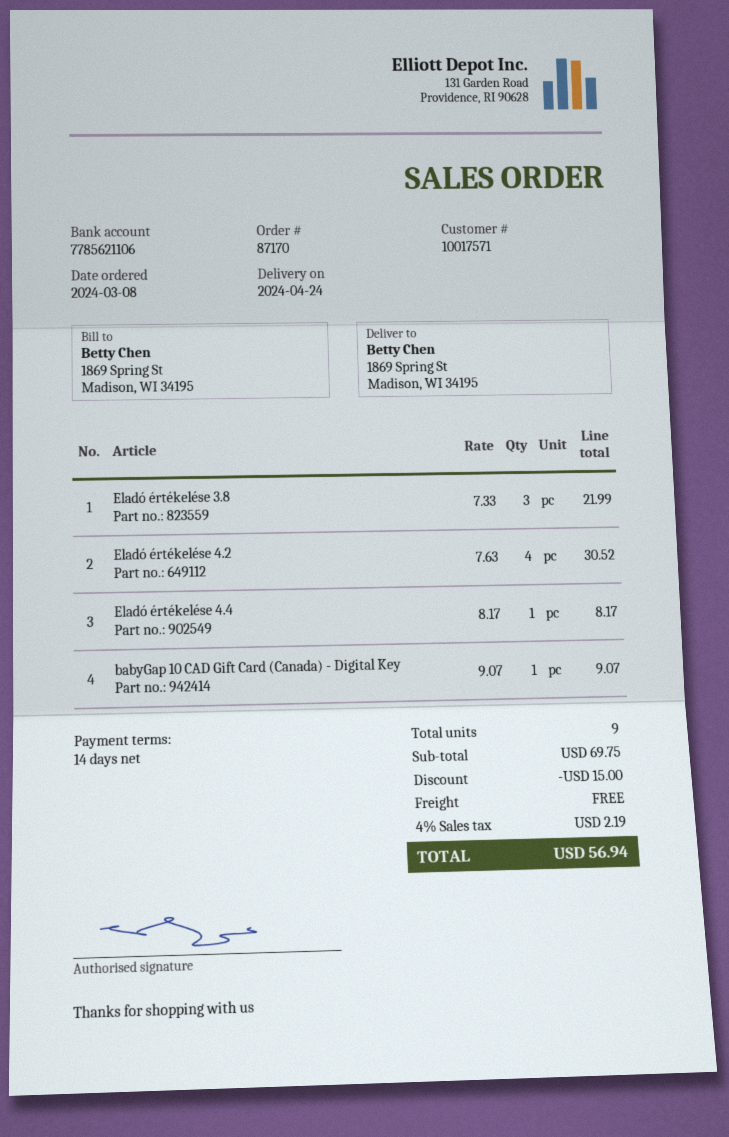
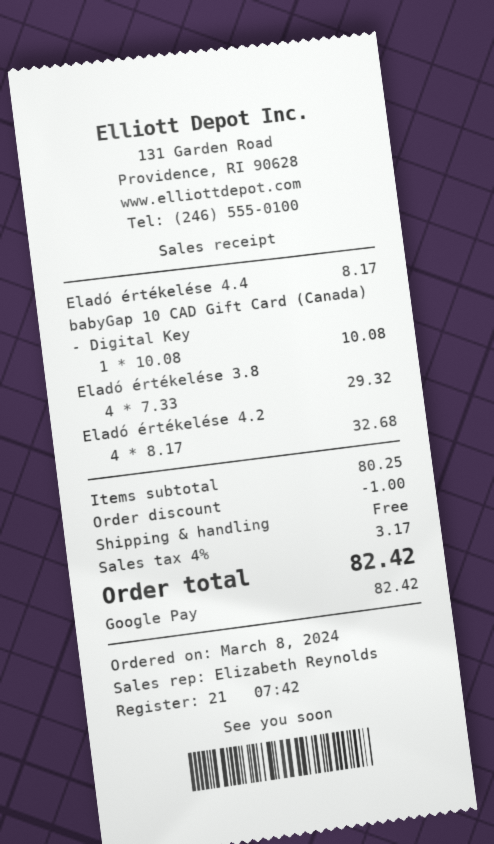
Eladó értékelése 3.8: 3 x 7.33 = 21.99 -> 4 x 7.33 = 29.32
Eladó értékelése 4.2: 4 x 7.63 = 30.52 -> 4 x 8.17 = 32.68
babyGap 10 CAD Gift Card (Canada) - Digital Key: 1 x 9.07 = 9.07 -> 1 x 10.08 = 10.08
subtotal: 69.75 -> 80.25
discount: 15.00 -> 1.00
tax: 4% = 2.19 -> 4% = 3.17
total: 56.94 -> 82.42

